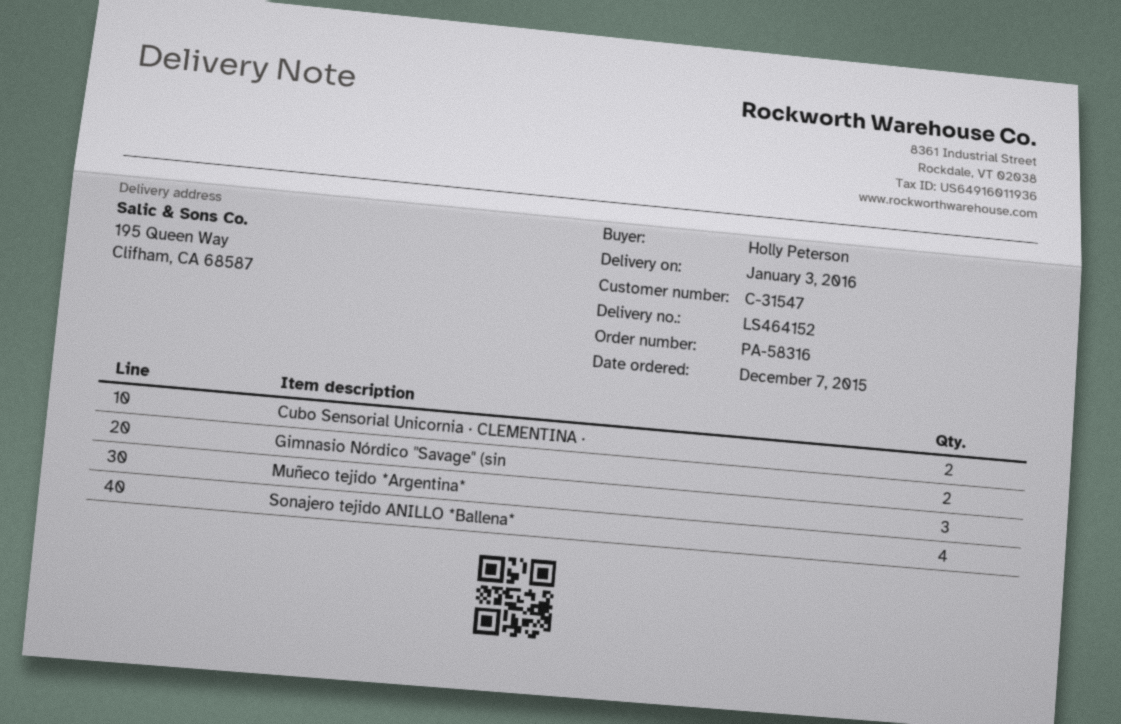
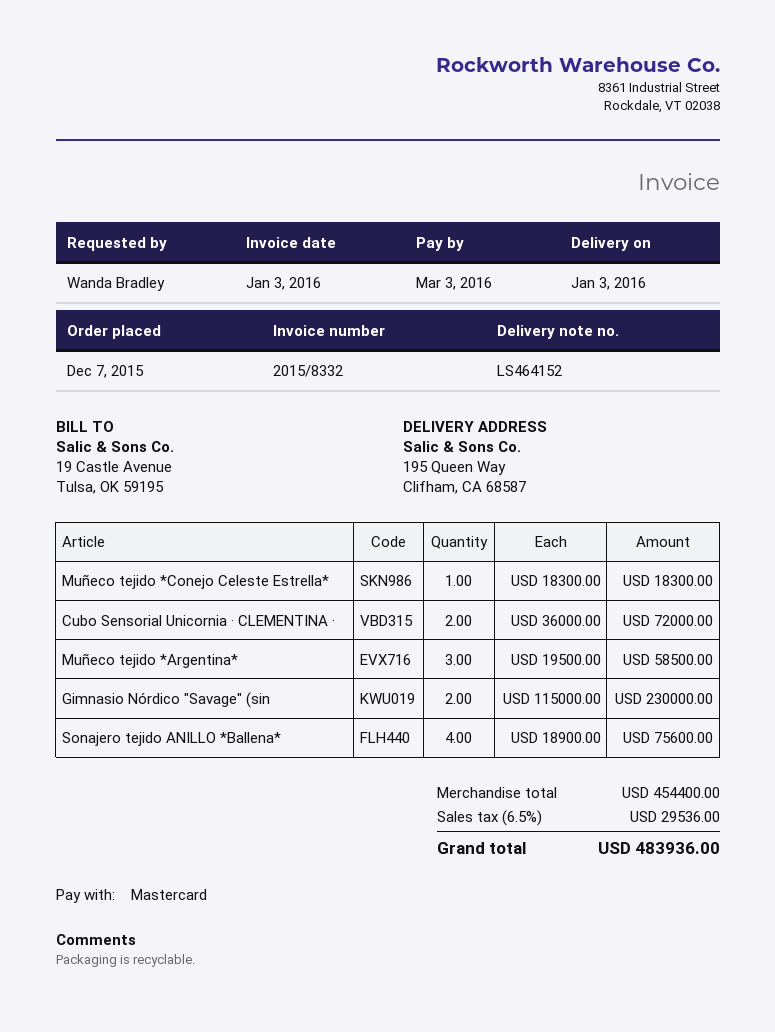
ordered by: Holly Peterson -> Wanda Bradley
Muñeco tejido *Conejo Celeste Estrella*: none -> 1

